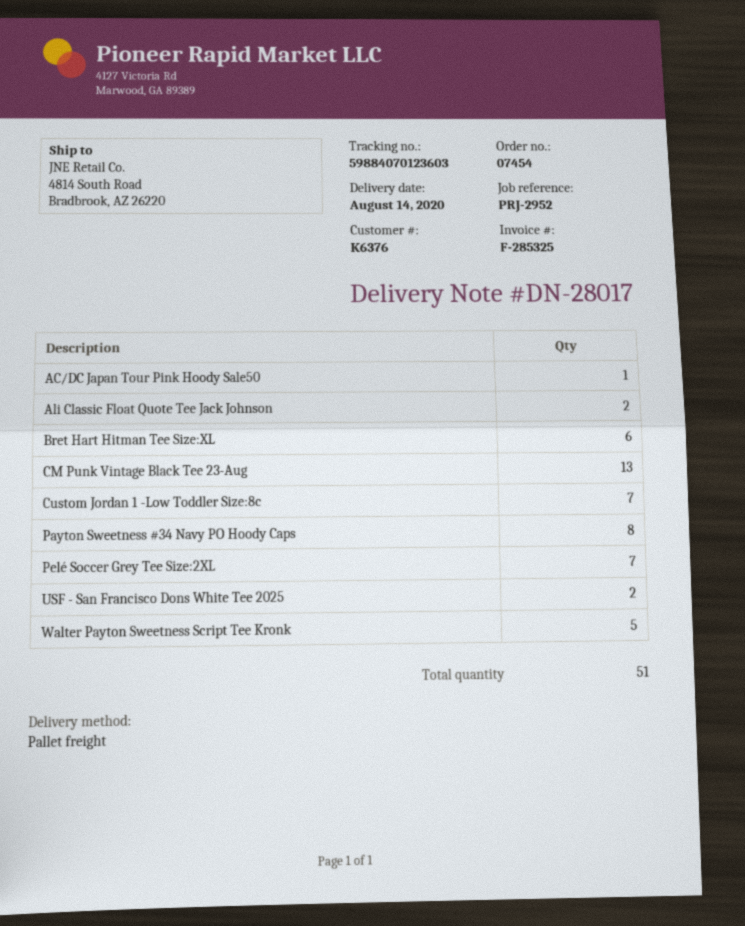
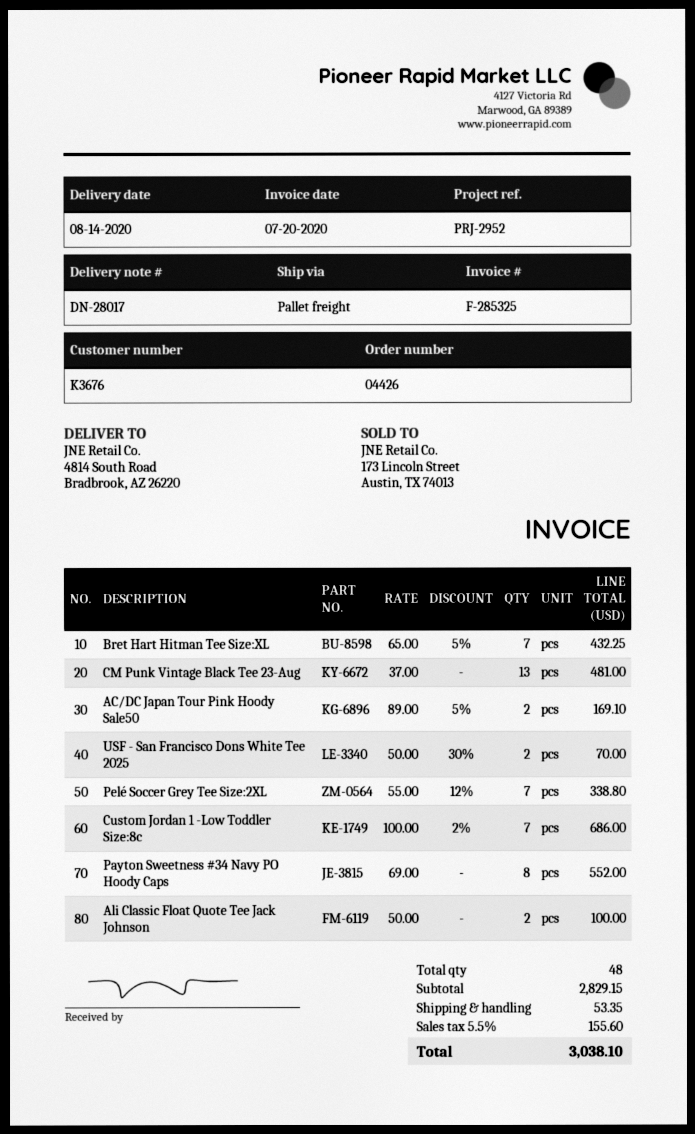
order number: 07454 -> 04426
customer number: K6376 -> K3676
AC/DC Japan Tour Pink Hoody Sale50: 1 -> 2
Bret Hart Hitman Tee Size:XL: 6 -> 7
Walter Payton Sweetness Script Tee Kronk: 5 -> none
total quantity: 51 -> 48

